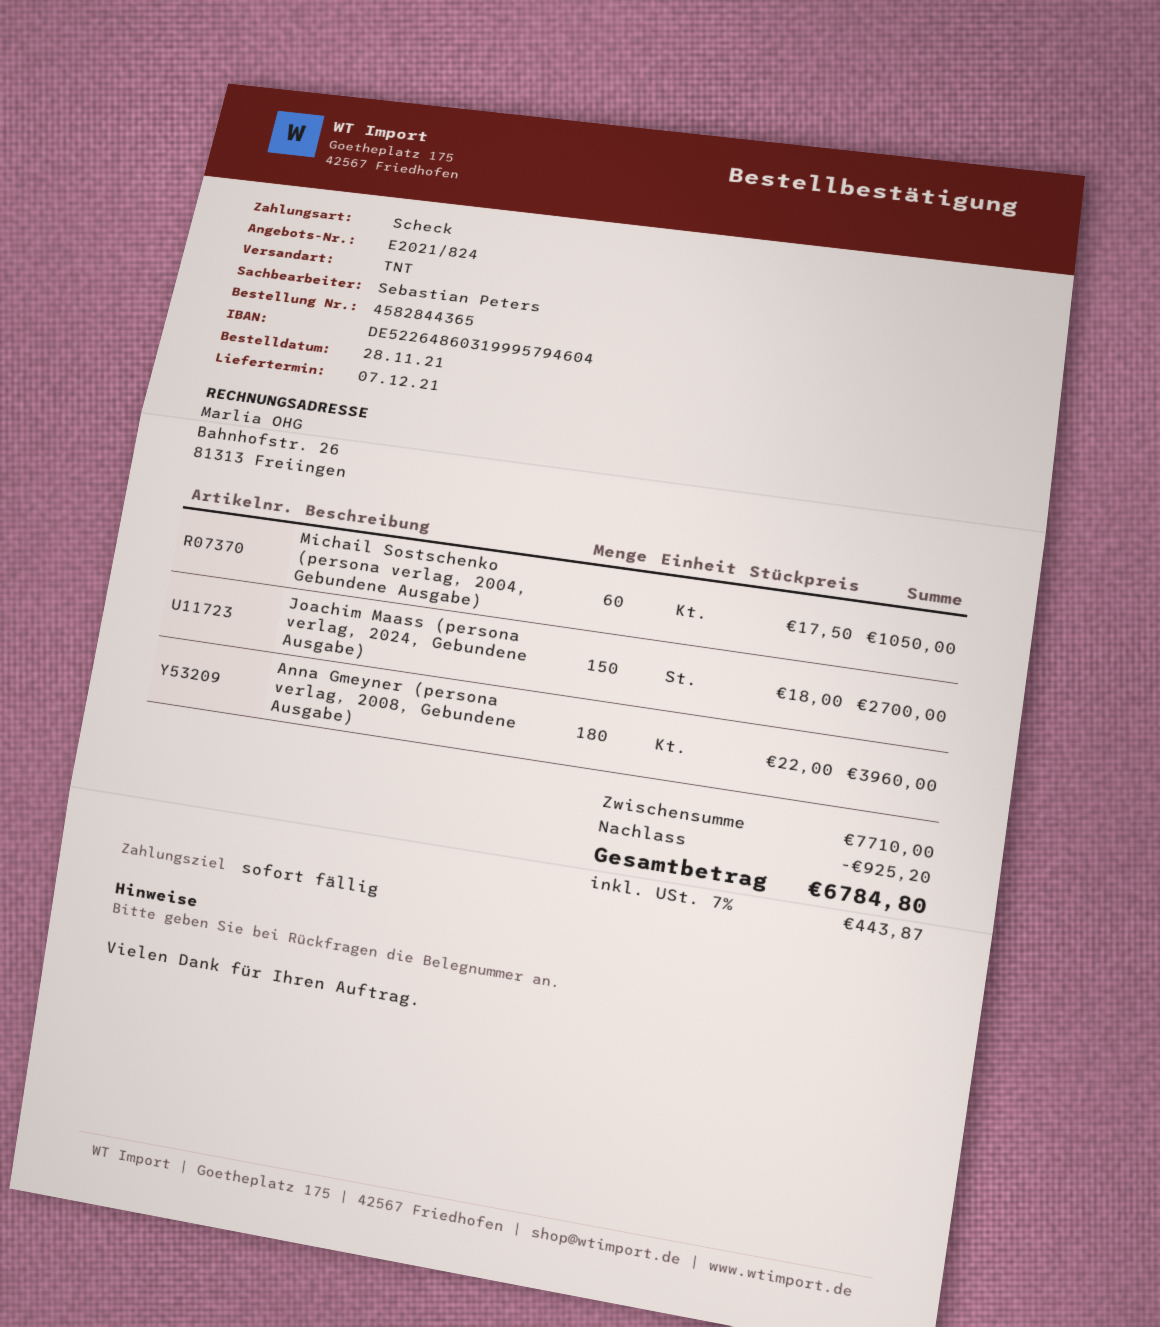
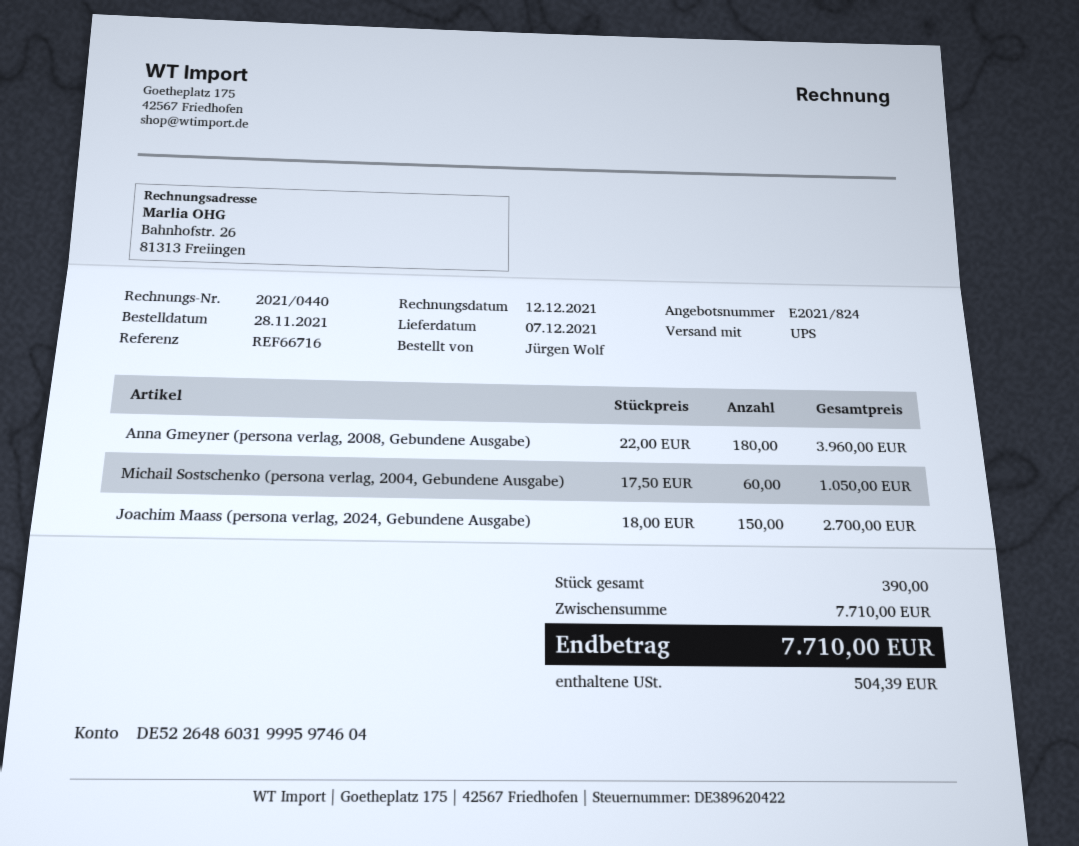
bank account: DE52264860319995794604 -> DE52264860319995974604
shipping method: TNT -> UPS
discount: 925.20 -> none
tax: 443.87 -> 504.39
total: 6784.80 -> 7710.00

